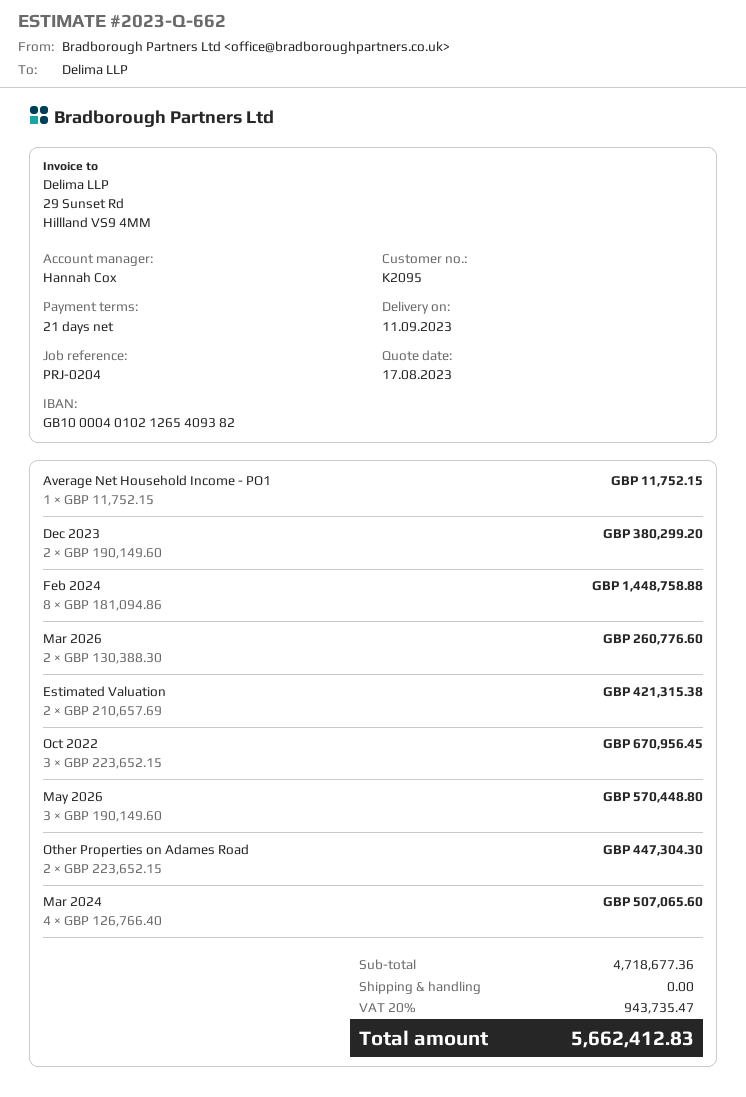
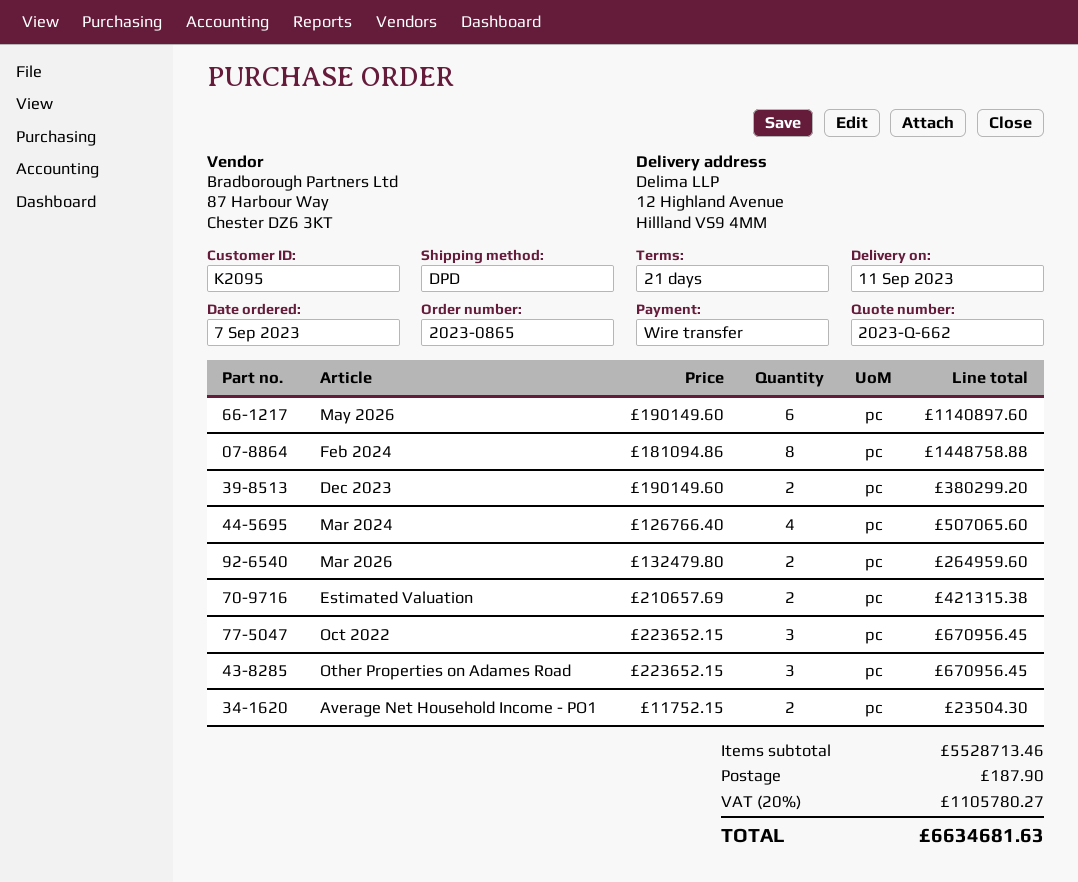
Average Net Household Income - PO1: 1 x 11752.15 = 11752.15 -> 2 x 11752.15 = 23504.30
Mar 2026: 2 x 130388.30 = 260776.60 -> 2 x 132479.80 = 264959.60
May 2026: 3 x 190149.60 = 570448.80 -> 6 x 190149.60 = 1140897.60
Other Properties on Adames Road: 2 x 223652.15 = 447304.30 -> 3 x 223652.15 = 670956.45
subtotal: 4718677.36 -> 5528713.46
shipping: 0.00 -> 187.90
tax: 20% = 943735.47 -> 20% = 1105780.27
total: 5662412.83 -> 6634681.63

